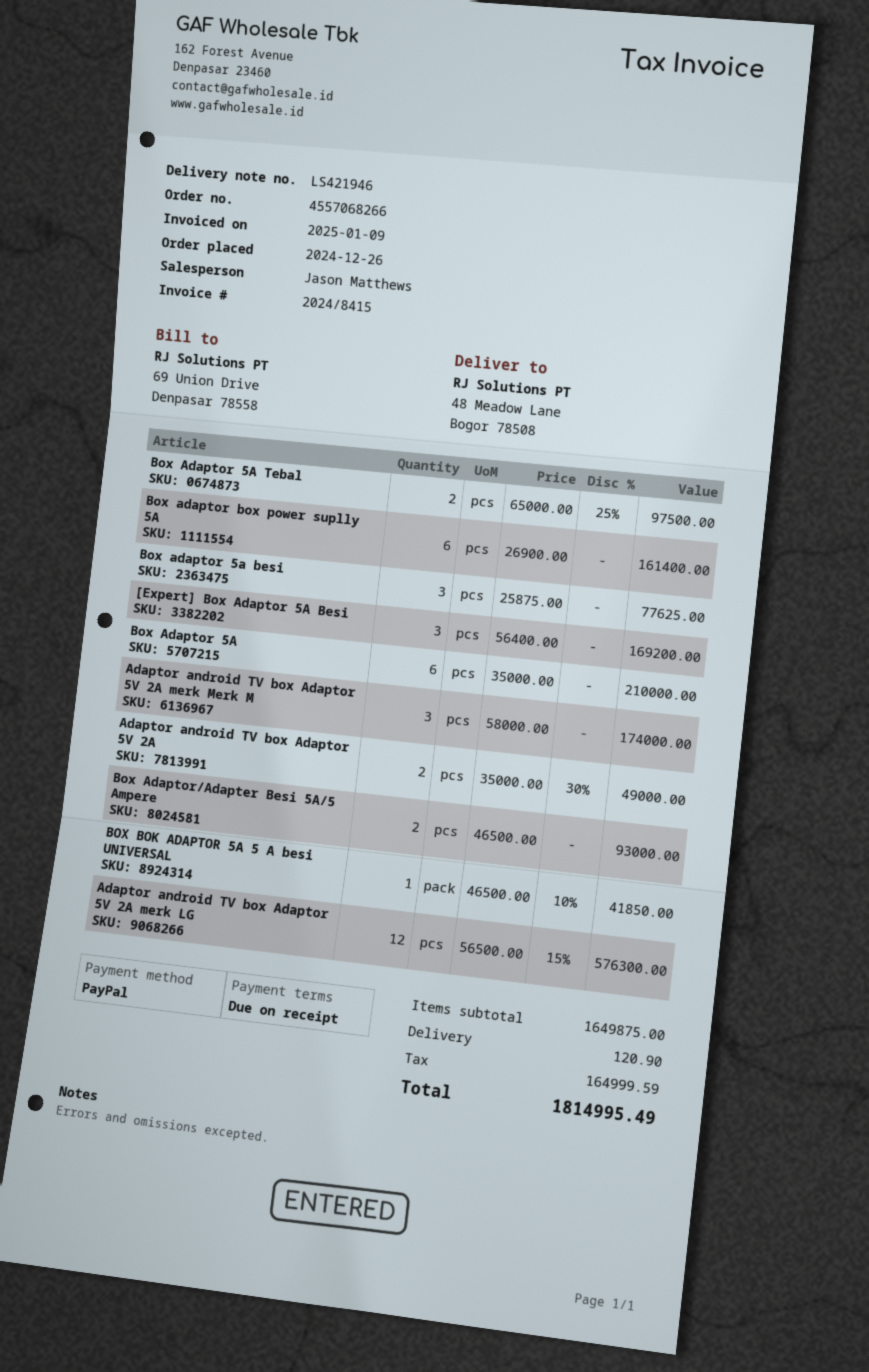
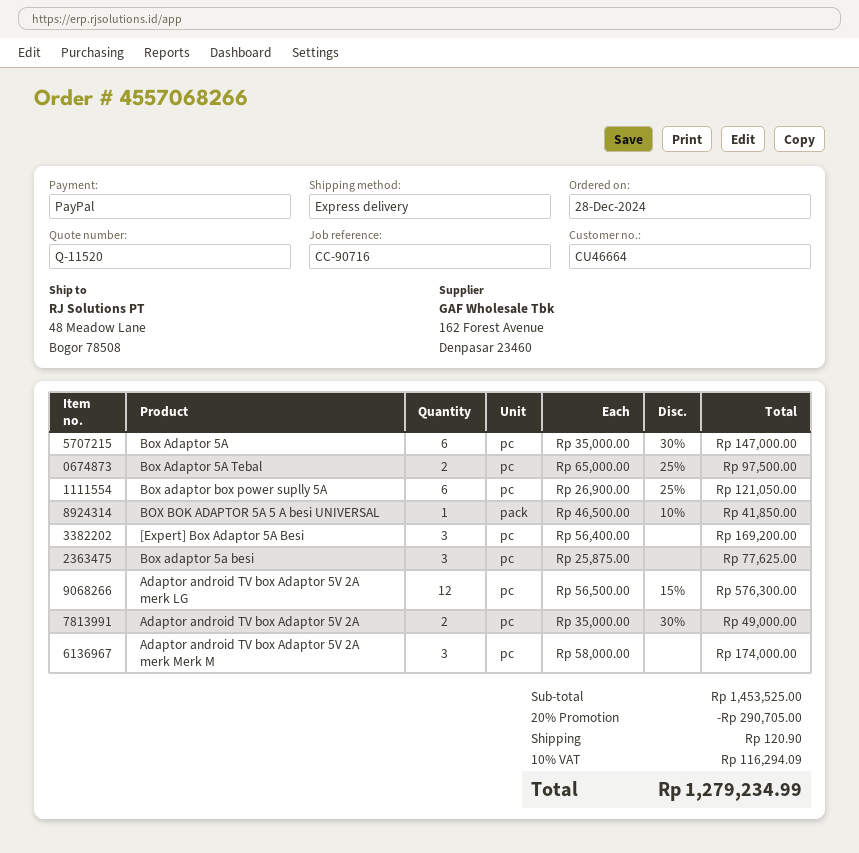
order date: 2024-12-26 -> 2024-12-28
Box adaptor box power suplly 5A: 6 x 26900.00 = 161400.00 -> 6 x 26900.00 - 25% = 121050.00
Box Adaptor 5A: 6 x 35000.00 = 210000.00 -> 6 x 35000.00 - 30% = 147000.00
Box Adaptor/Adapter Besi 5A/5 Ampere: 2 x 46500.00 = 93000.00 -> none
subtotal: 1649875.00 -> 1453525.00
discount: none -> 20% = 290705.00
tax: 164999.59 -> 116294.09
total: 1814995.49 -> 1279234.99

